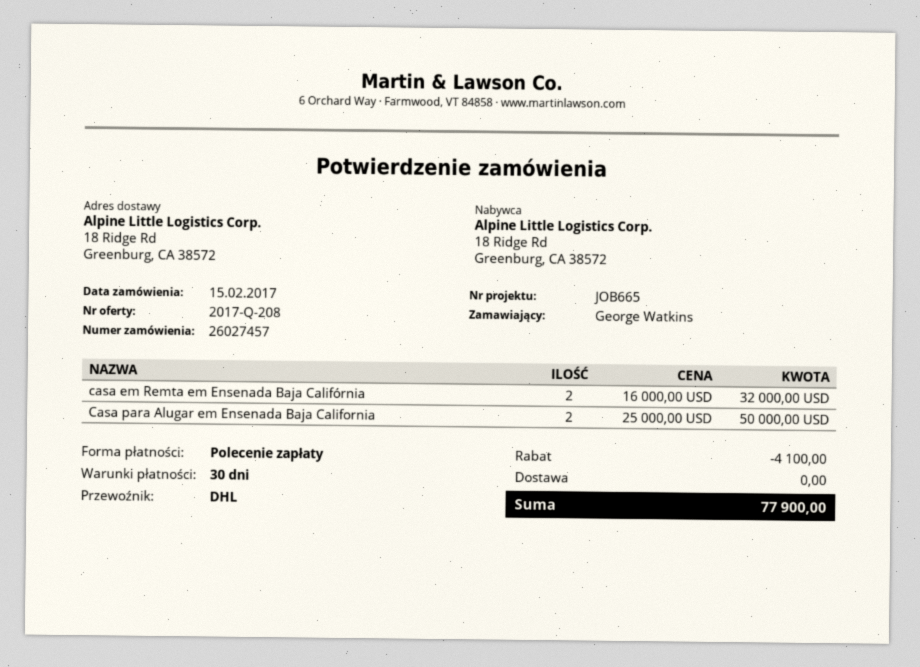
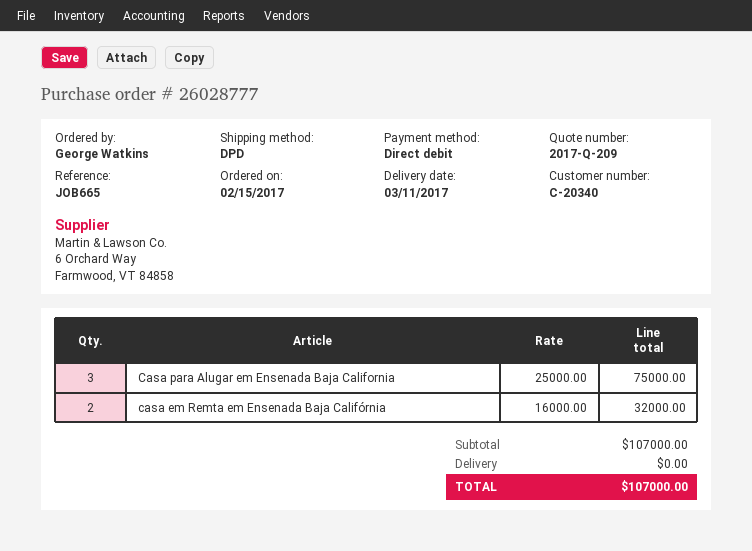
quote number: 2017-Q-208 -> 2017-Q-209
order number: 26027457 -> 26028777
shipping method: DHL -> DPD
Casa para Alugar em Ensenada Baja California: 2 x 25000.00 = 50000.00 -> 3 x 25000.00 = 75000.00
discount: 4100.00 -> none
total: 77900.00 -> 107000.00

